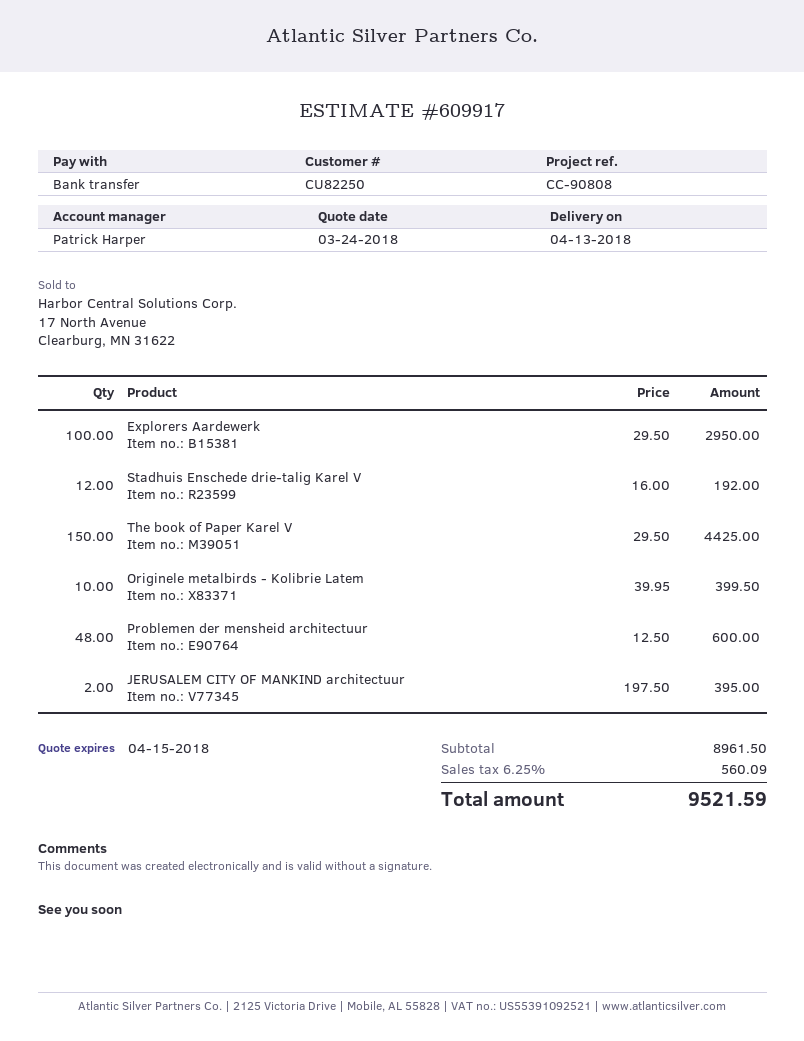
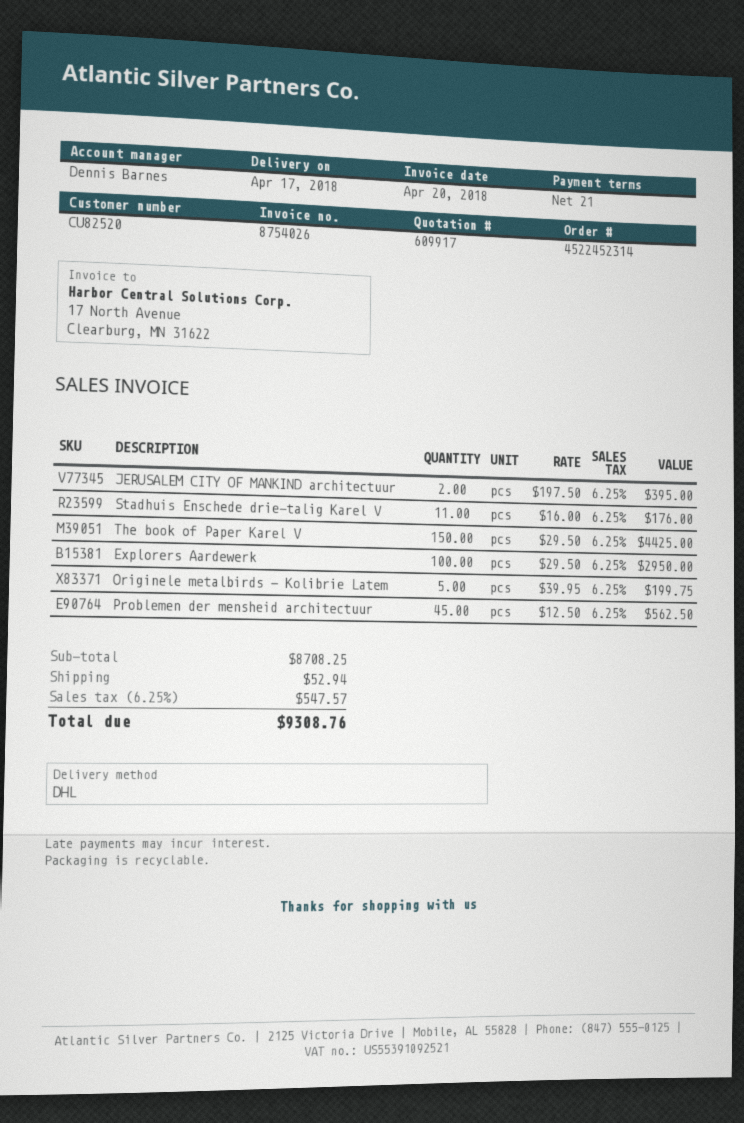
delivery date: 2018-04-13 -> 2018-04-17
customer number: CU82250 -> CU82520
sales rep: Patrick Harper -> Dennis Barnes
Stadhuis Enschede drie-talig Karel V: 12 x 16.00 = 192.00 -> 11 x 16.00 = 176.00
Originele metalbirds - Kolibrie Latem: 10 x 39.95 = 399.50 -> 5 x 39.95 = 199.75
Problemen der mensheid architectuur: 48 x 12.50 = 600.00 -> 45 x 12.50 = 562.50
subtotal: 8961.50 -> 8708.25
shipping: none -> 52.94
tax: 6.25% = 560.09 -> 6.25% = 547.57
total: 9521.59 -> 9308.76

